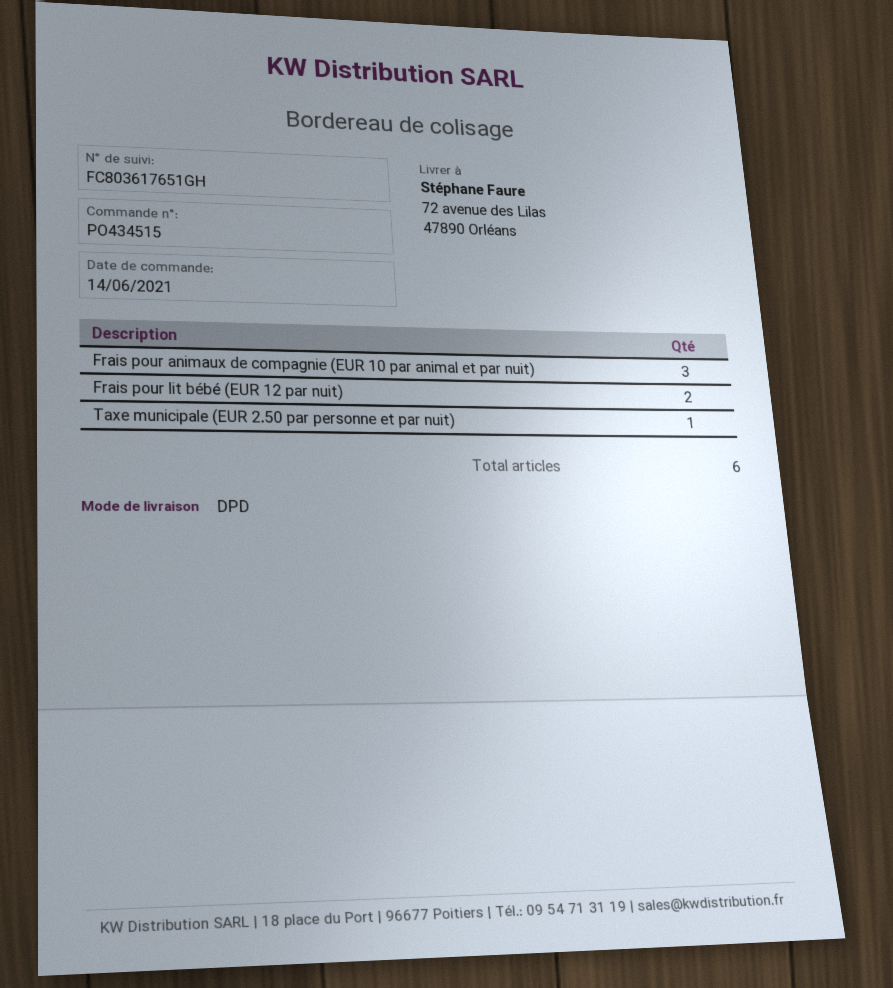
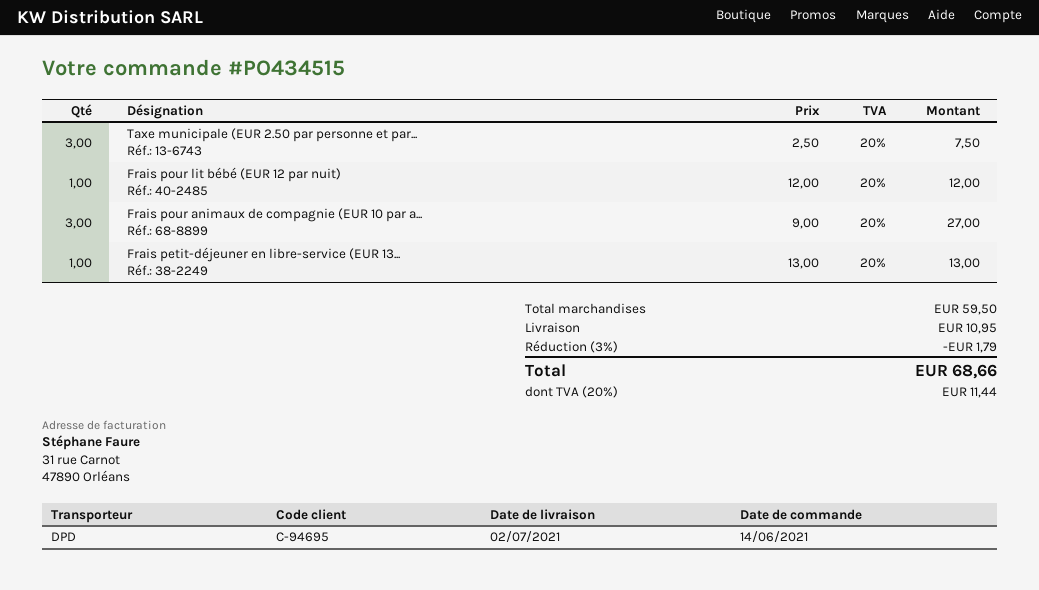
Frais pour lit bébé (EUR 12 par nuit): 2 -> 1
Taxe municipale (EUR 2.50 par personne et par nuit): 1 -> 3
Frais petit-déjeuner en libre-service (EUR 13...: none -> 1

